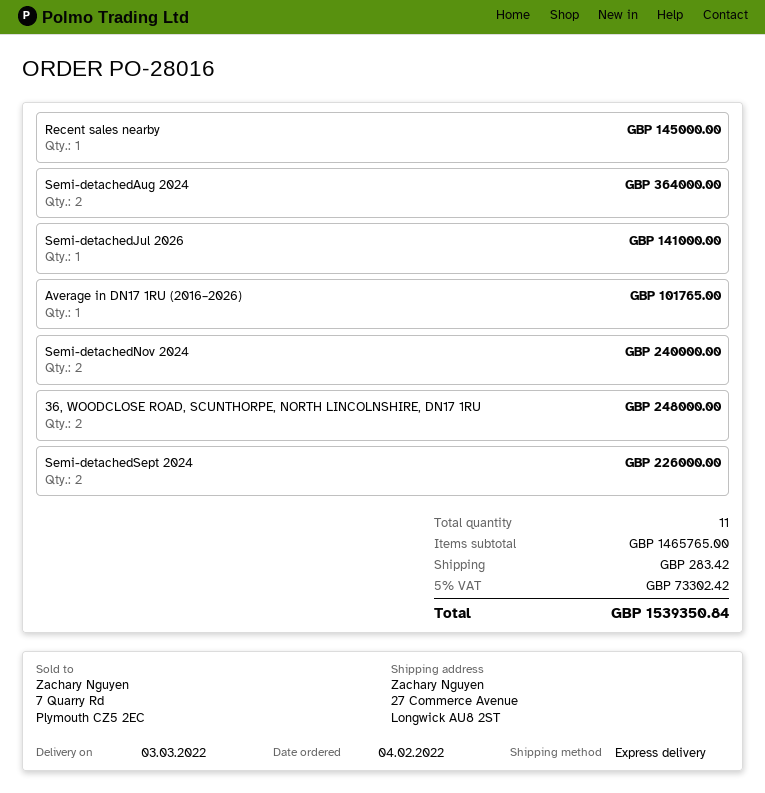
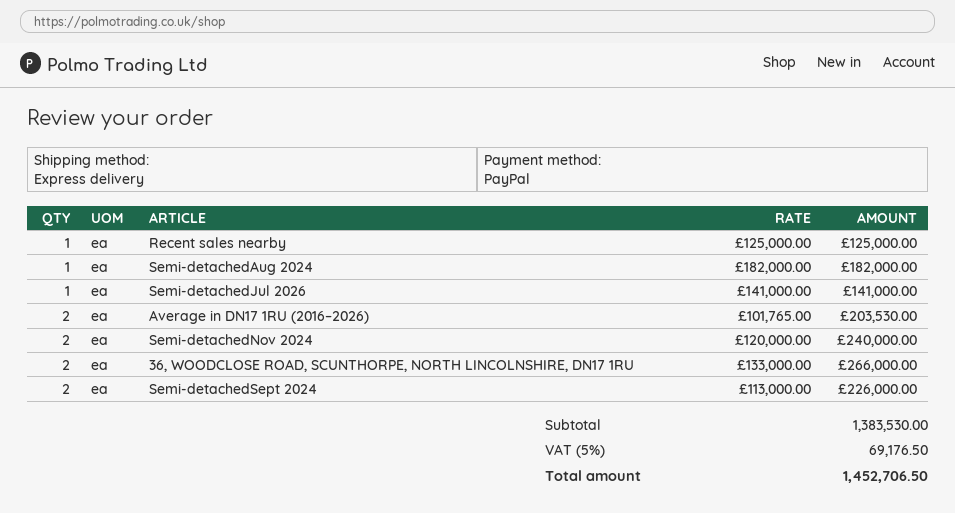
Recent sales nearby: 1 for 145000.00 -> 1 for 125000.00
Semi-detachedAug 2024: 2 for 364000.00 -> 1 for 182000.00
Average in DN17 1RU (2016–2026): 1 for 101765.00 -> 2 for 203530.00
36, WOODCLOSE ROAD, SCUNTHORPE, NORTH LINCOLNSHIRE, DN17 1RU: 2 for 248000.00 -> 2 for 266000.00
subtotal: 1465765.00 -> 1383530.00
shipping: 283.42 -> none
tax: 5% = 73302.42 -> 5% = 69176.50
total: 1539350.84 -> 1452706.50

